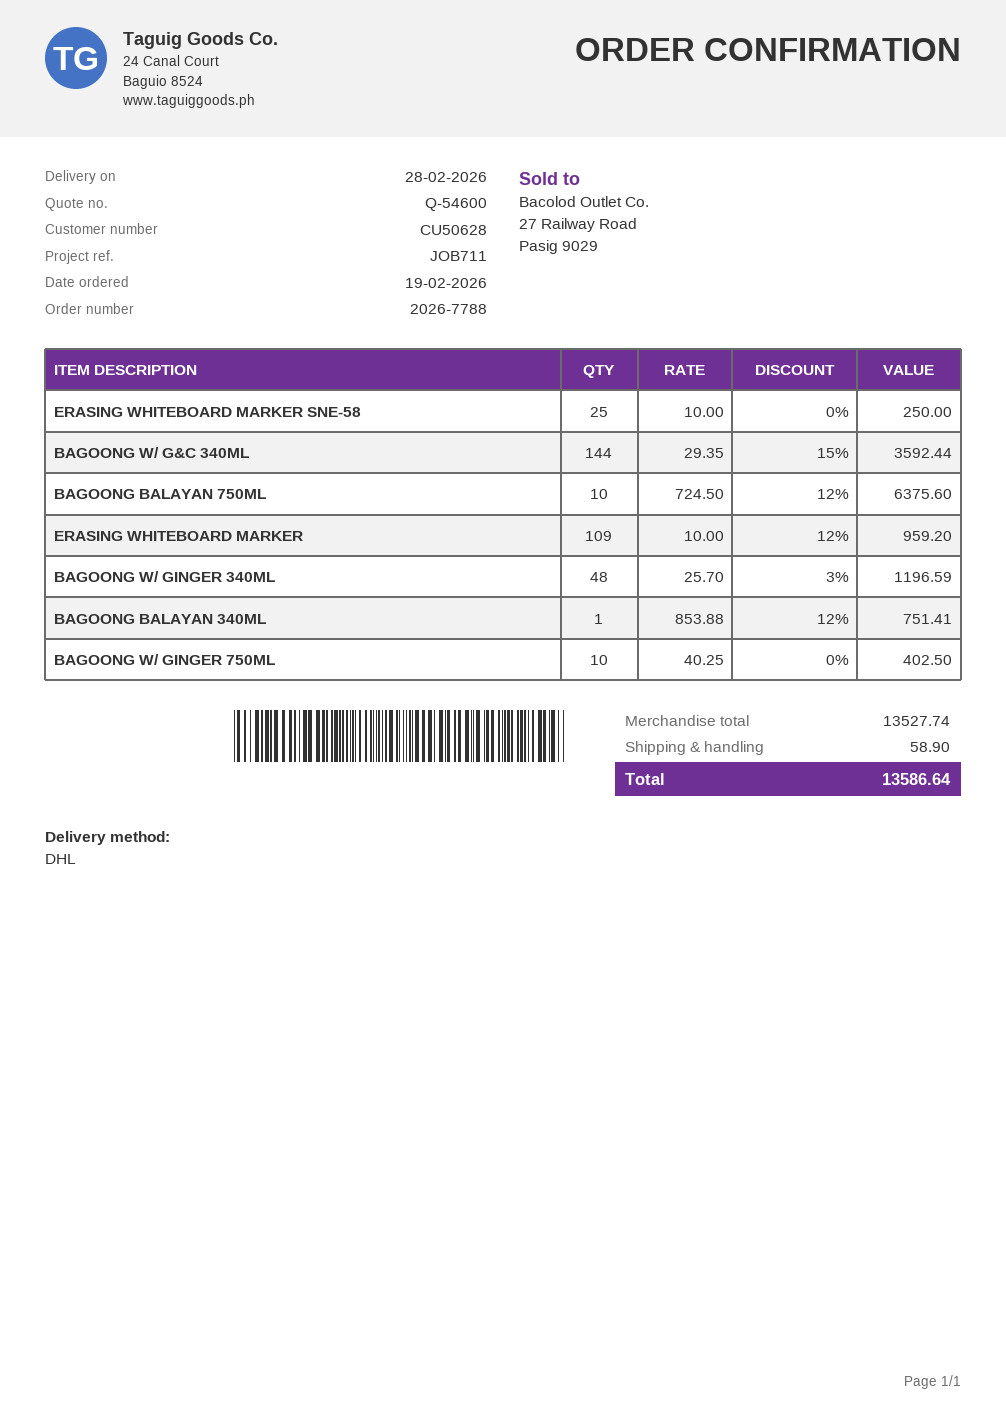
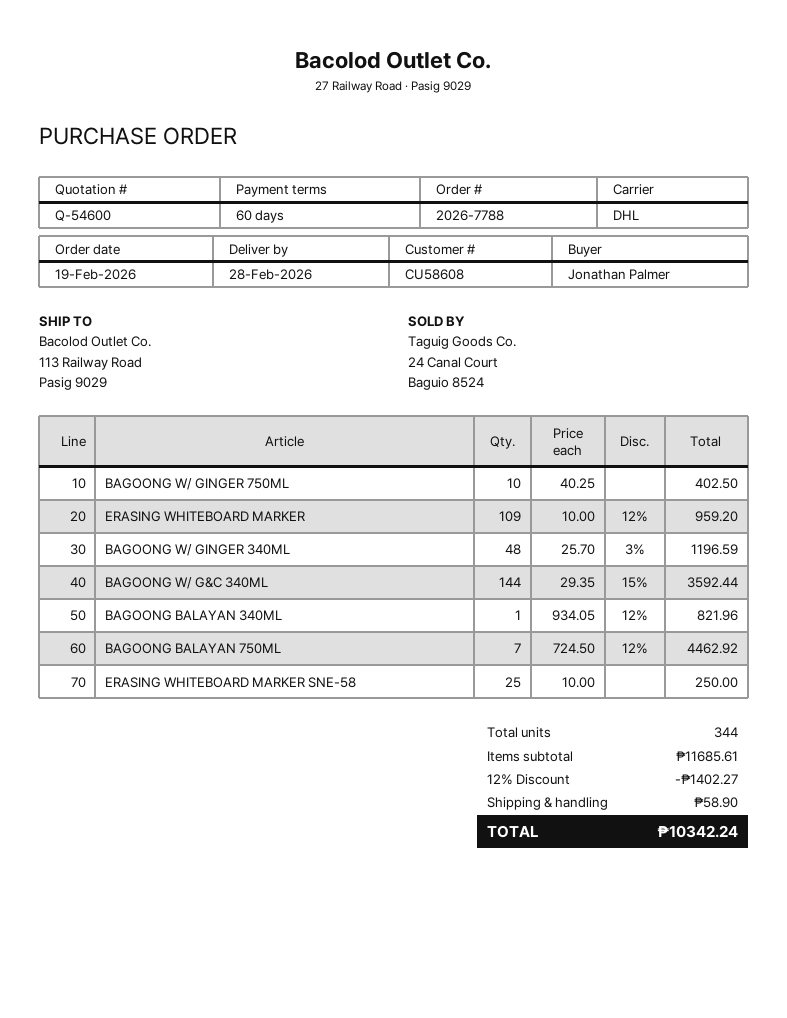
customer number: CU50628 -> CU58608
BAGOONG BALAYAN 750ML: 10 x 724.50 - 12% = 6375.60 -> 7 x 724.50 - 12% = 4462.92
BAGOONG BALAYAN 340ML: 1 x 853.88 - 12% = 751.41 -> 1 x 934.05 - 12% = 821.96
subtotal: 13527.74 -> 11685.61
discount: none -> 12% = 1402.27
total: 13586.64 -> 10342.24

